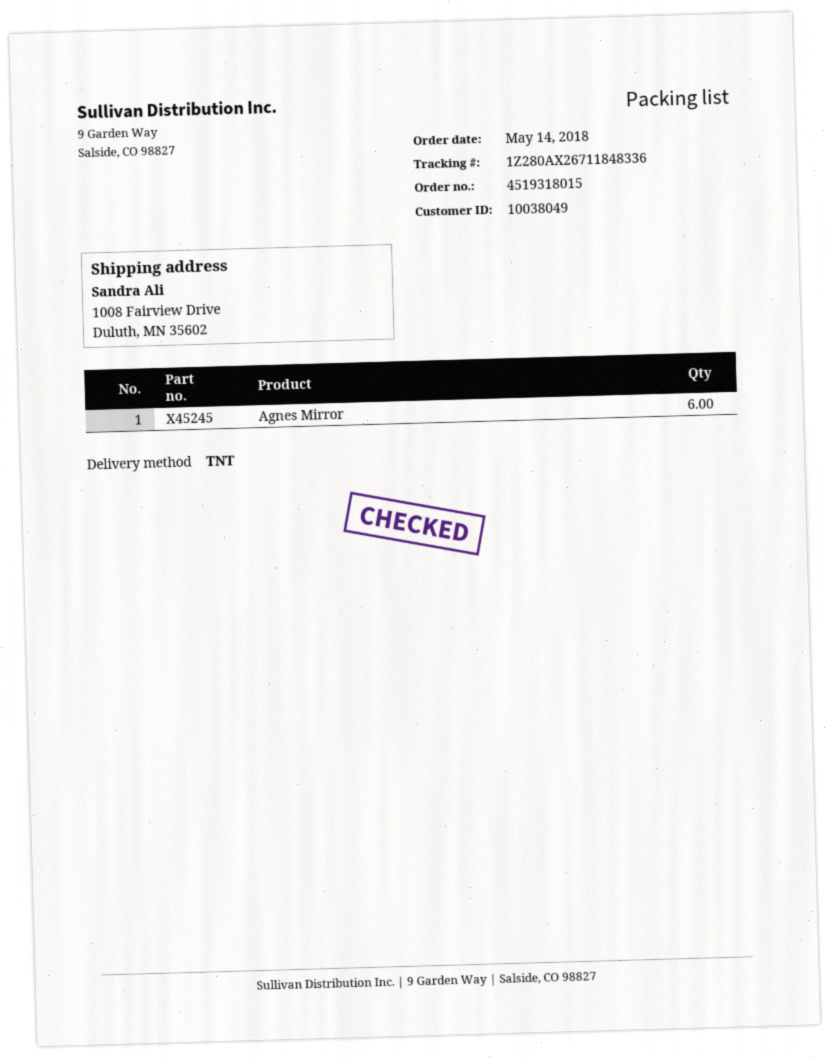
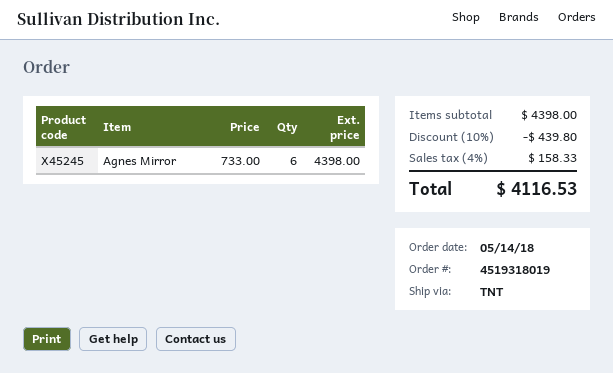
order number: 4519318015 -> 4519318019

